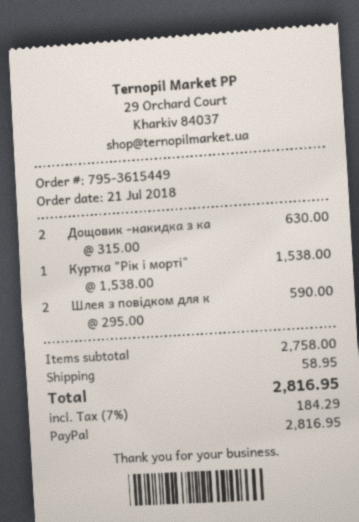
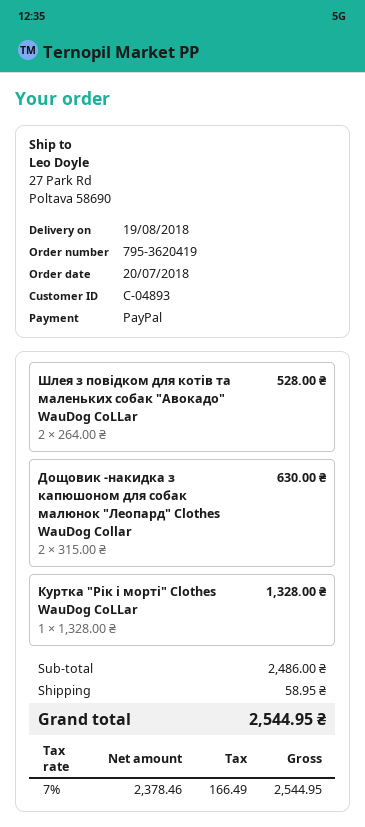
order number: 795-3615449 -> 795-3620419
order date: 2018-07-21 -> 2018-07-20
Куртка "Рік і морті": 1 x 1538.00 = 1538.00 -> 1 x 1328.00 = 1328.00
Шлея з повідком для к: 2 x 295.00 = 590.00 -> 2 x 264.00 = 528.00
subtotal: 2758.00 -> 2486.00
tax: 7% = 184.29 -> 7% = 166.49
total: 2816.95 -> 2544.95

